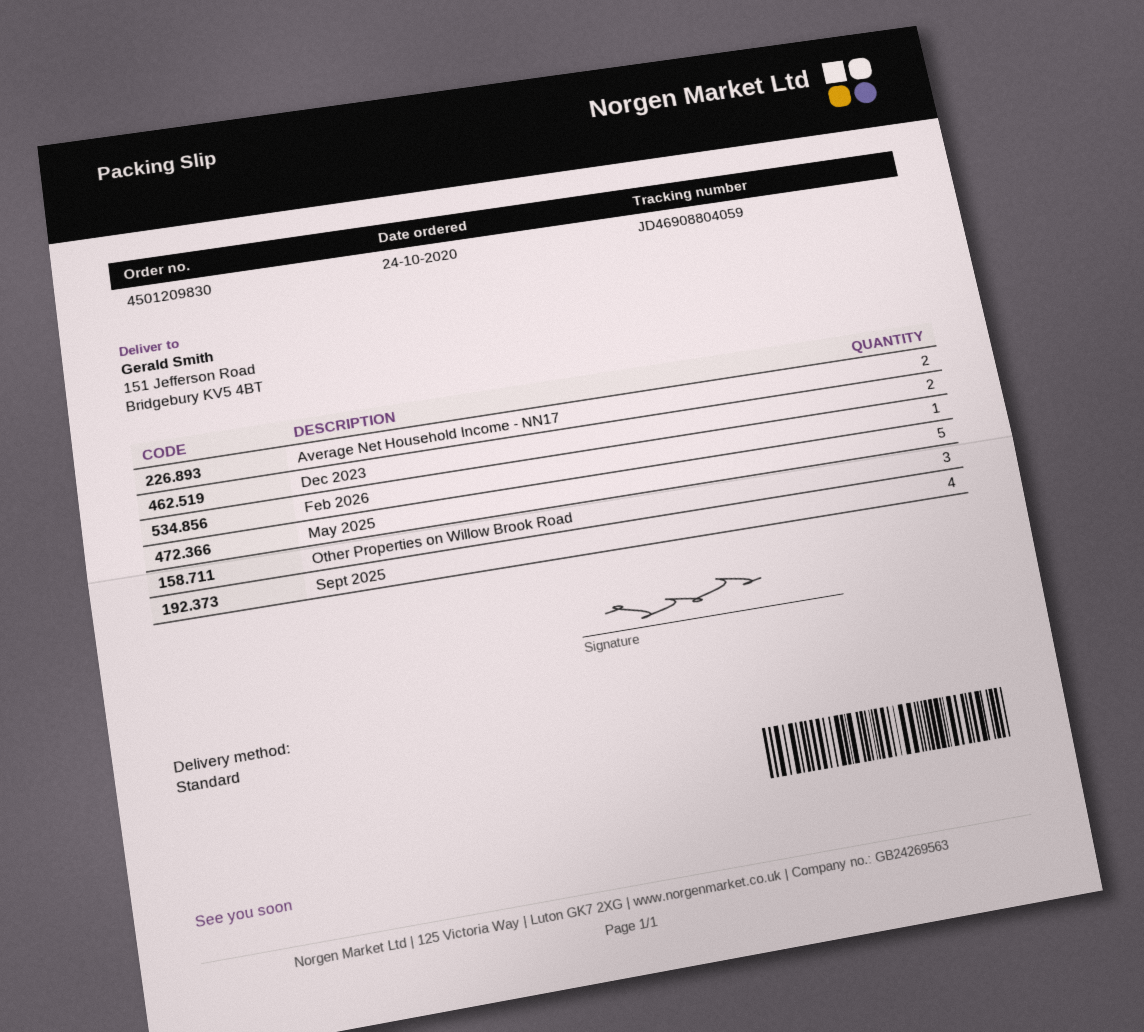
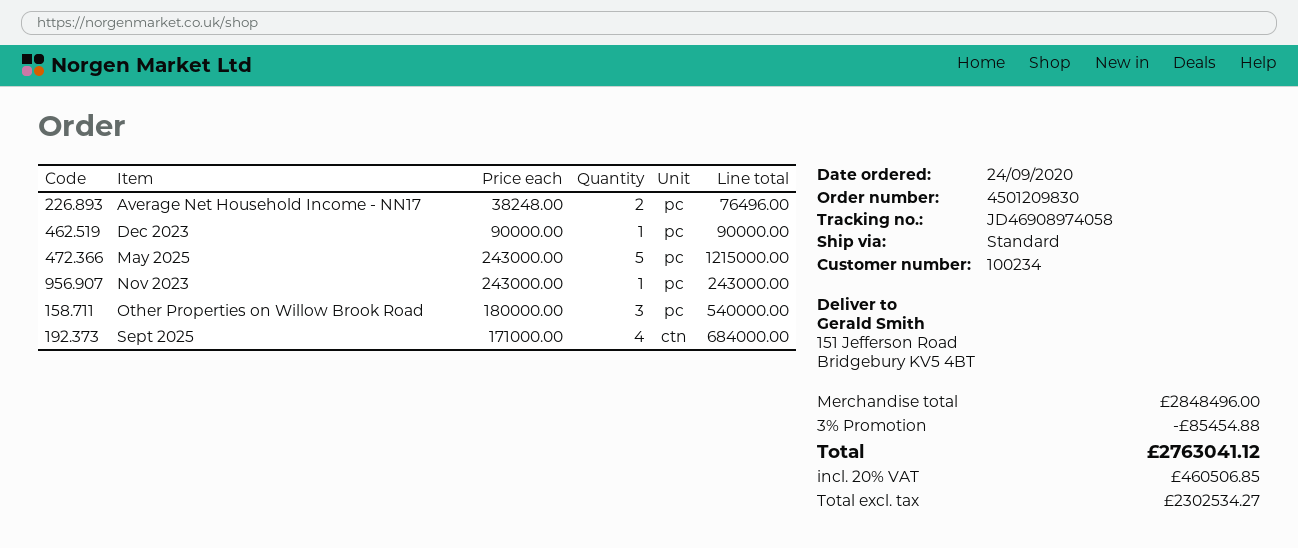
order date: 2020-10-24 -> 2020-09-24
tracking number: JD46908804059 -> JD46908974058
Dec 2023: 2 -> 1
Feb 2026: 1 -> none
Nov 2023: none -> 1

